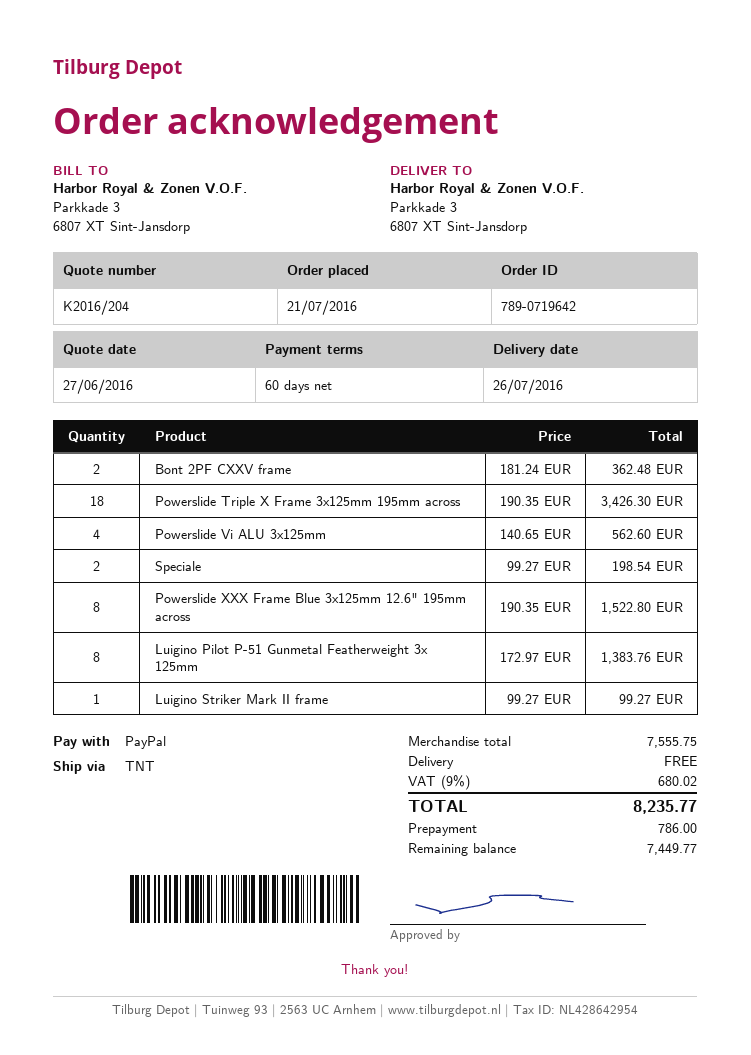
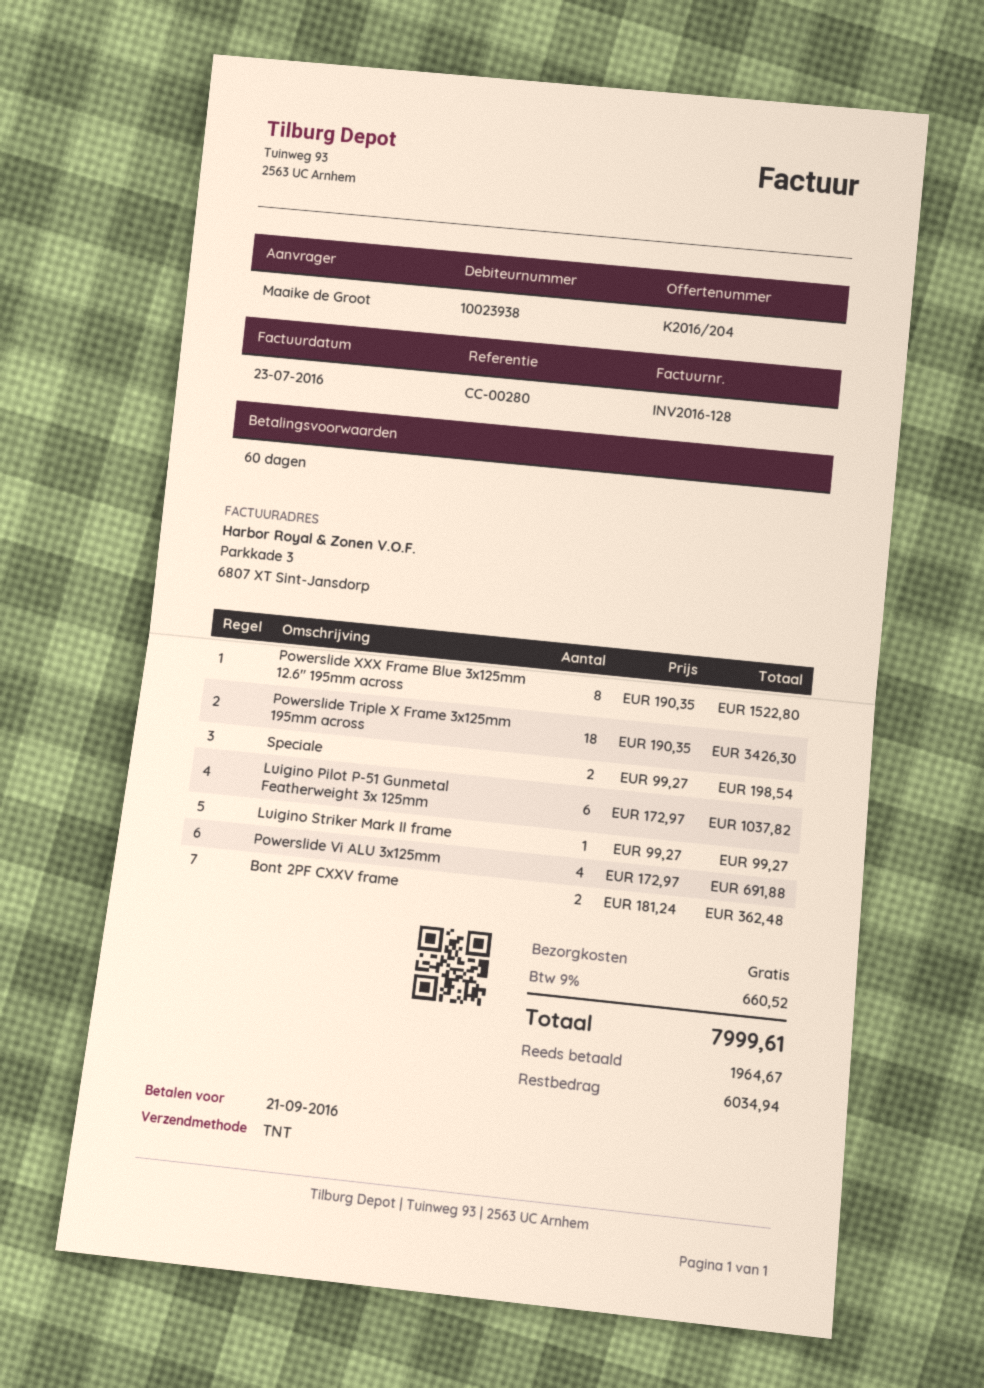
Powerslide Vi ALU 3x125mm: 4 x 140.65 = 562.60 -> 4 x 172.97 = 691.88
Luigino Pilot P-51 Gunmetal Featherweight 3x 125mm: 8 x 172.97 = 1383.76 -> 6 x 172.97 = 1037.82
tax: 9% = 680.02 -> 9% = 660.52
total: 8235.77 -> 7999.61
deposit: 786.00 -> 1964.67
balance: 7449.77 -> 6034.94

